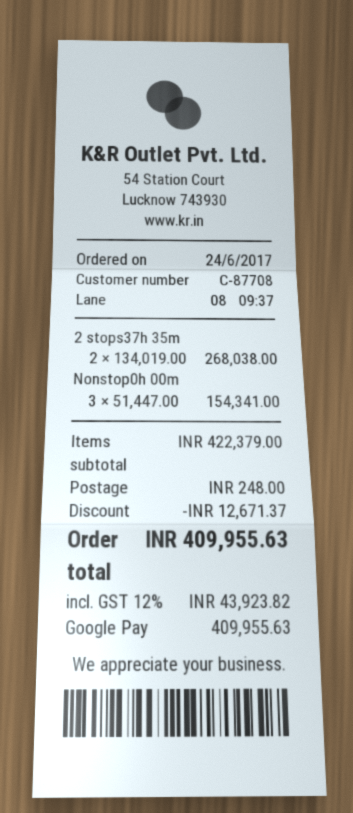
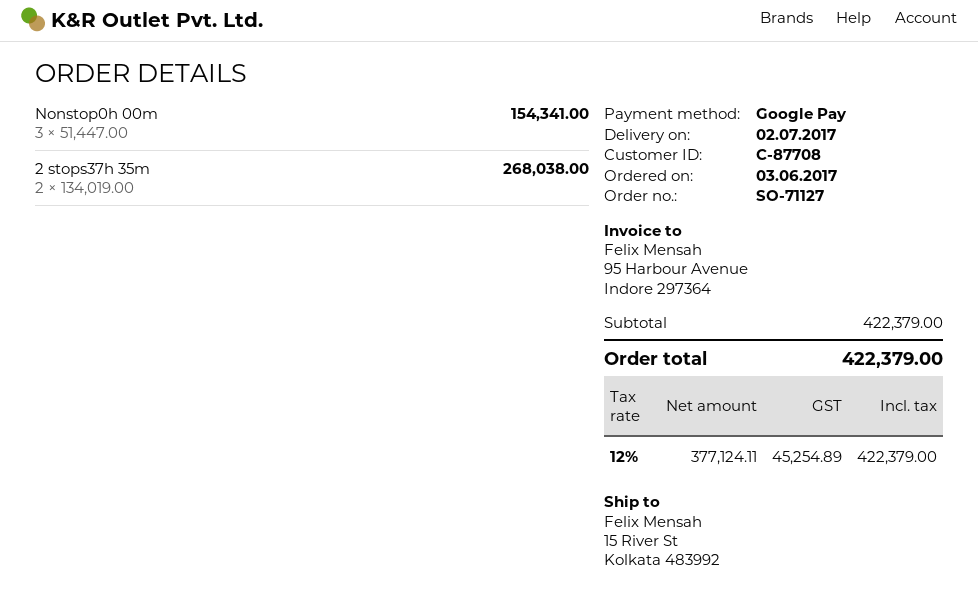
order date: 2017-06-24 -> 2017-06-03
discount: 12671.37 -> none
shipping: 248.00 -> none
tax: 12% = 43923.82 -> 12% = 45254.89
total: 409955.63 -> 422379.00

